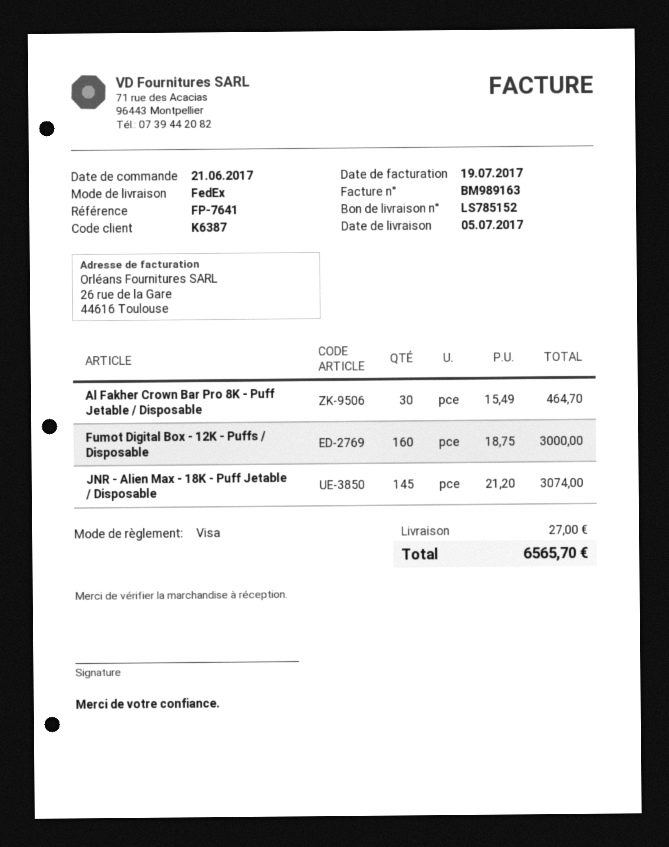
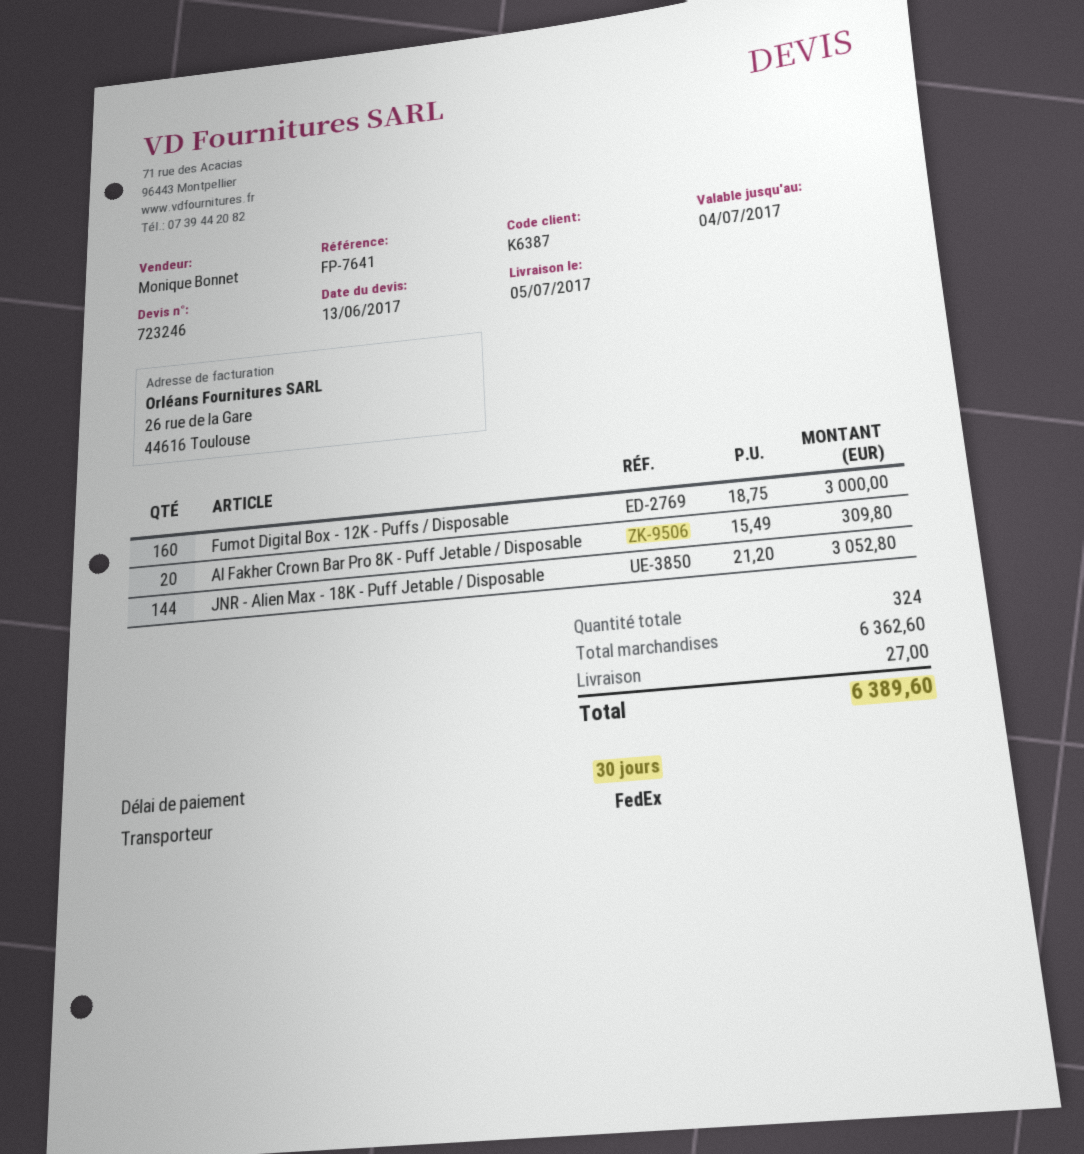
Al Fakher Crown Bar Pro 8K - Puff Jetable / Disposable: 30 x 15.49 = 464.70 -> 20 x 15.49 = 309.80
JNR - Alien Max - 18K - Puff Jetable / Disposable: 145 x 21.20 = 3074.00 -> 144 x 21.20 = 3052.80
total: 6565.70 -> 6389.60

